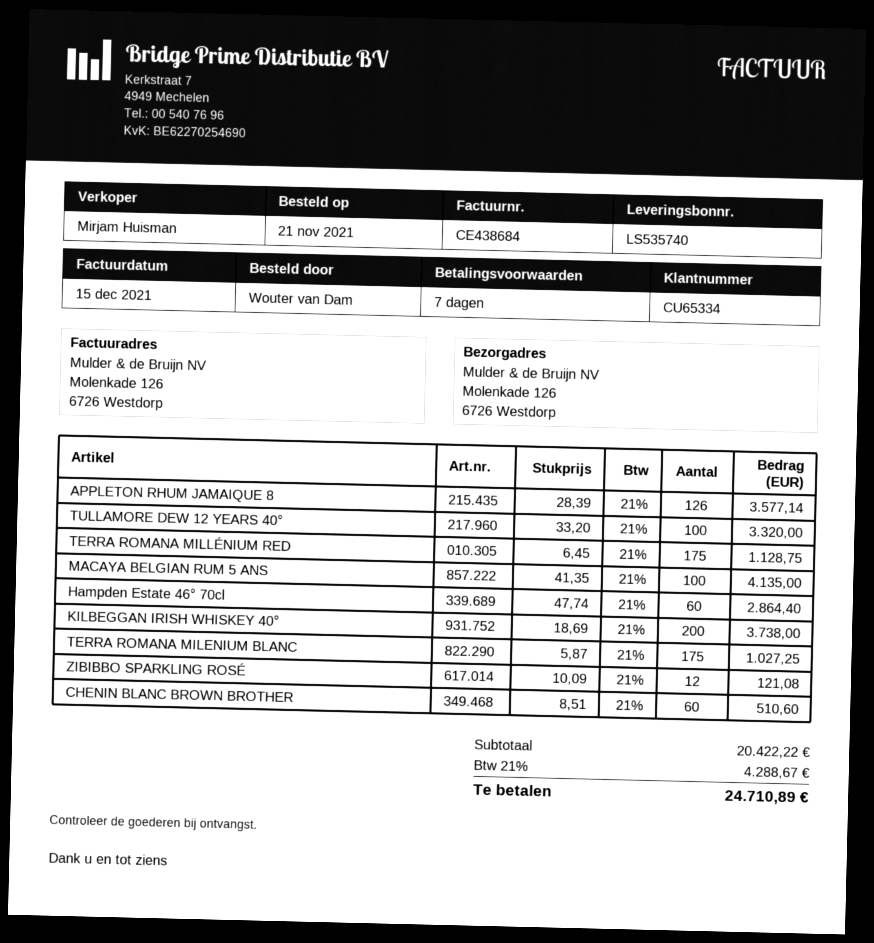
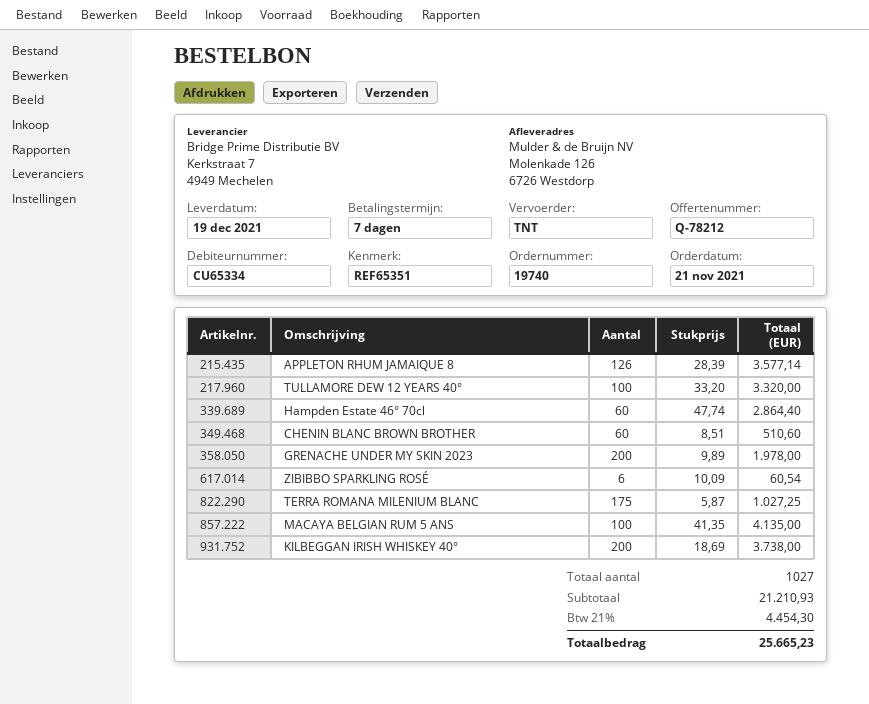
TERRA ROMANA MILLÉNIUM RED: 175 x 6.45 = 1128.75 -> none
ZIBIBBO SPARKLING ROSÉ: 12 x 10.09 = 121.08 -> 6 x 10.09 = 60.54
GRENACHE UNDER MY SKIN 2023: none -> 200 x 9.89 = 1978.00
subtotal: 20422.22 -> 21210.93
tax: 21% = 4288.67 -> 21% = 4454.30
total: 24710.89 -> 25665.23

